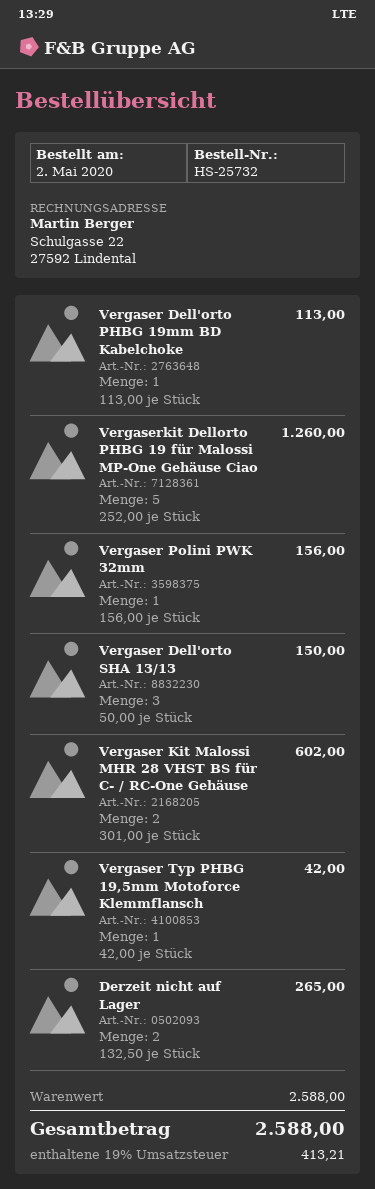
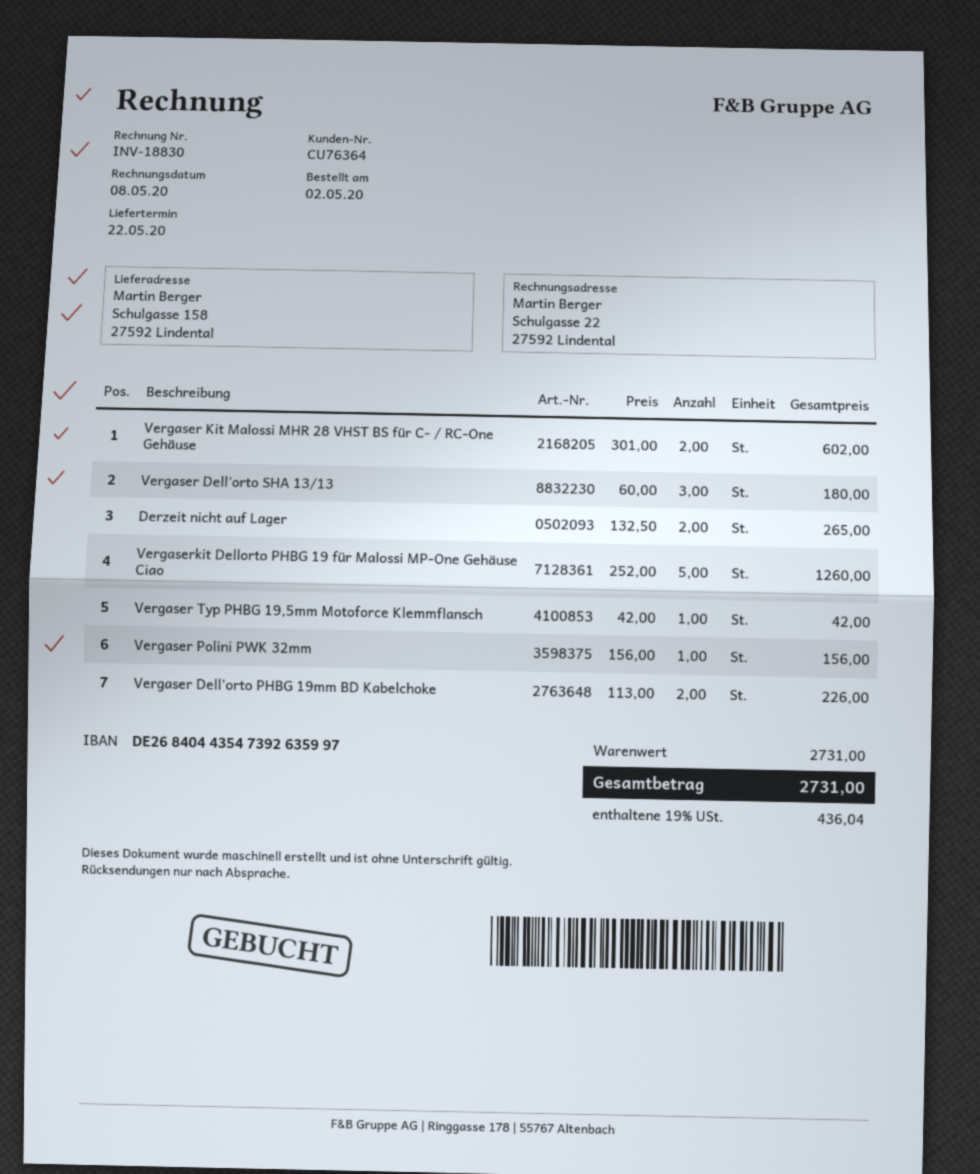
Vergaser Dell'orto PHBG 19mm BD Kabelchoke: 1 x 113.00 = 113.00 -> 2 x 113.00 = 226.00
Vergaser Dell'orto SHA 13/13: 3 x 50.00 = 150.00 -> 3 x 60.00 = 180.00
subtotal: 2588.00 -> 2731.00
tax: 19% = 413.21 -> 19% = 436.04
total: 2588.00 -> 2731.00

